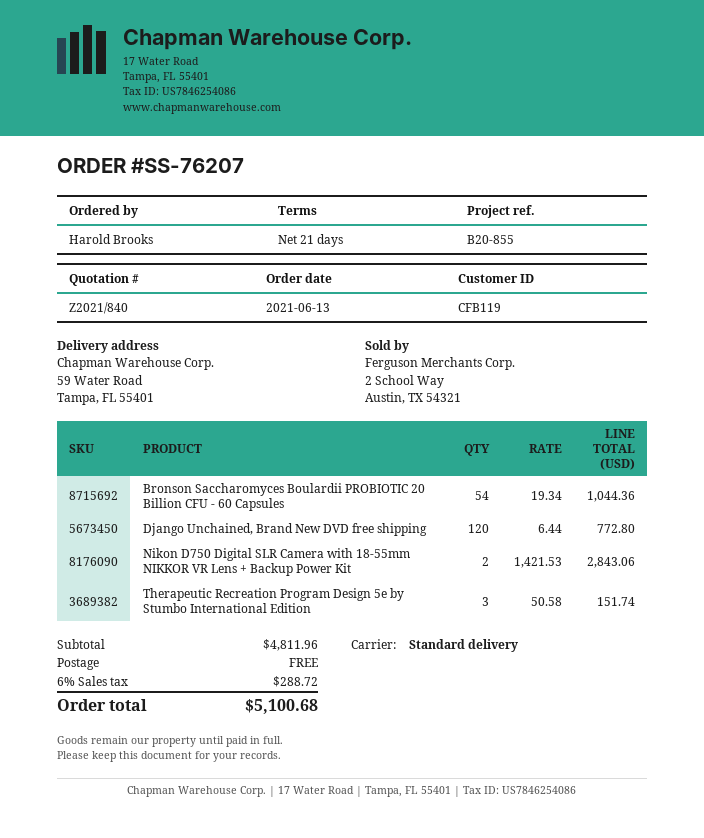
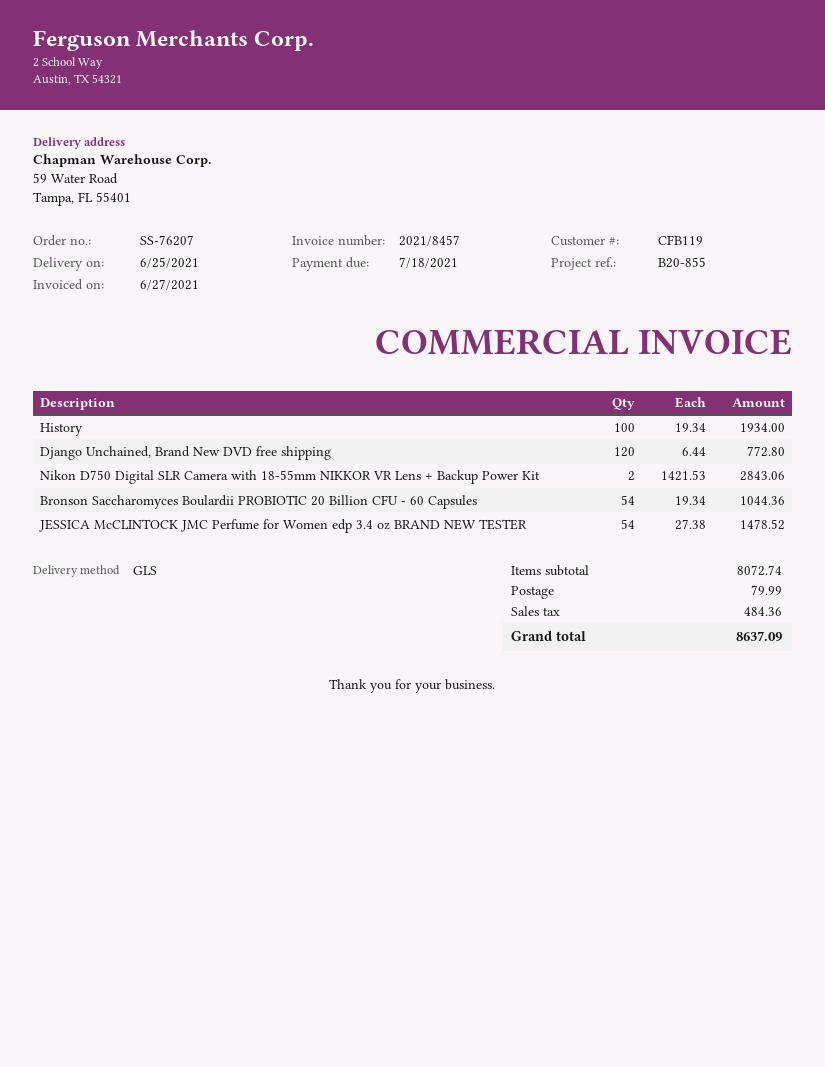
shipping method: standard -> GLS
Therapeutic Recreation Program Design 5e by Stumbo International Edition: 3 x 50.58 = 151.74 -> none
History: none -> 100 x 19.34 = 1934.00
JESSICA McCLINTOCK JMC Perfume for Women edp 3.4 oz BRAND NEW TESTER: none -> 54 x 27.38 = 1478.52
subtotal: 4811.96 -> 8072.74
shipping: 0.00 -> 79.99
tax: 288.72 -> 484.36
total: 5100.68 -> 8637.09

